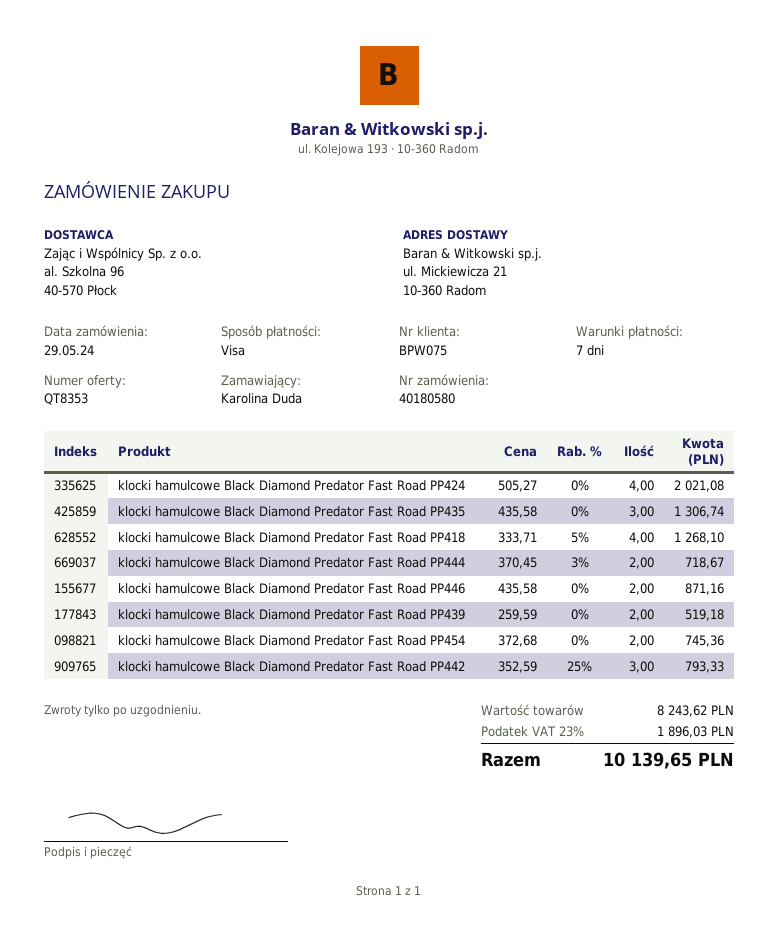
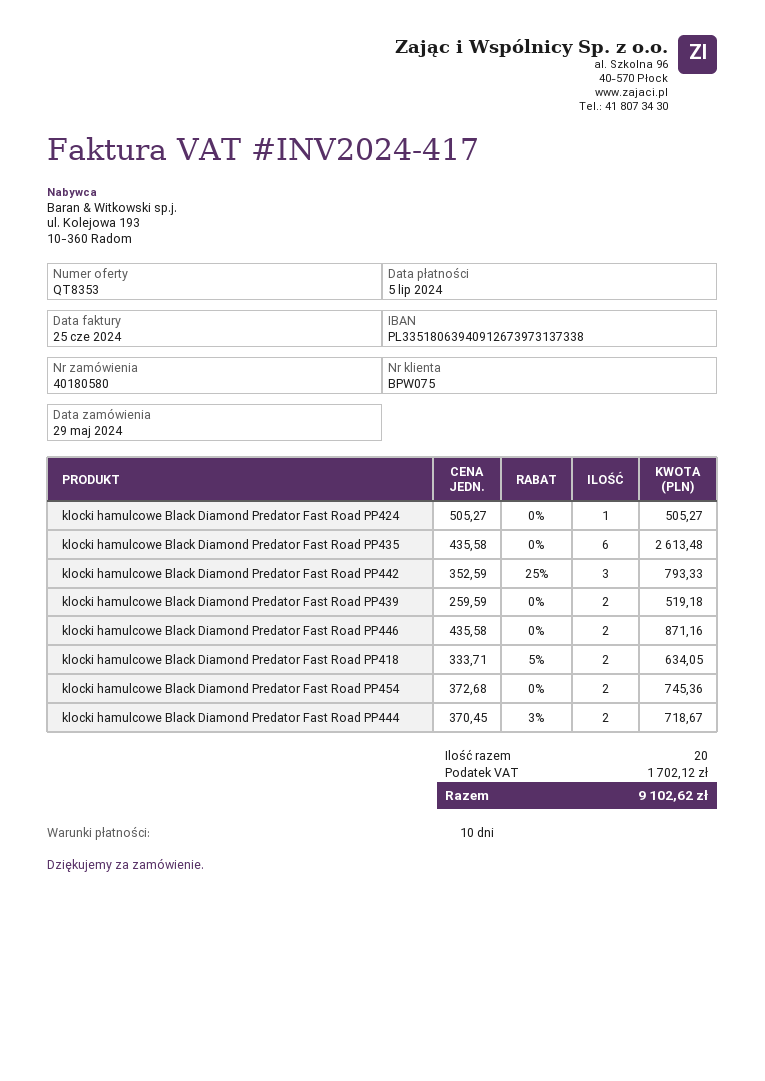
payment terms: 7 days -> 10 days
klocki hamulcowe Black Diamond Predator Fast Road PP424: 4 x 505.27 = 2021.08 -> 1 x 505.27 = 505.27
klocki hamulcowe Black Diamond Predator Fast Road PP435: 3 x 435.58 = 1306.74 -> 6 x 435.58 = 2613.48
klocki hamulcowe Black Diamond Predator Fast Road PP418: 4 x 333.71 - 5% = 1268.10 -> 2 x 333.71 - 5% = 634.05
tax: 1896.03 -> 1702.12
total: 10139.65 -> 9102.62

